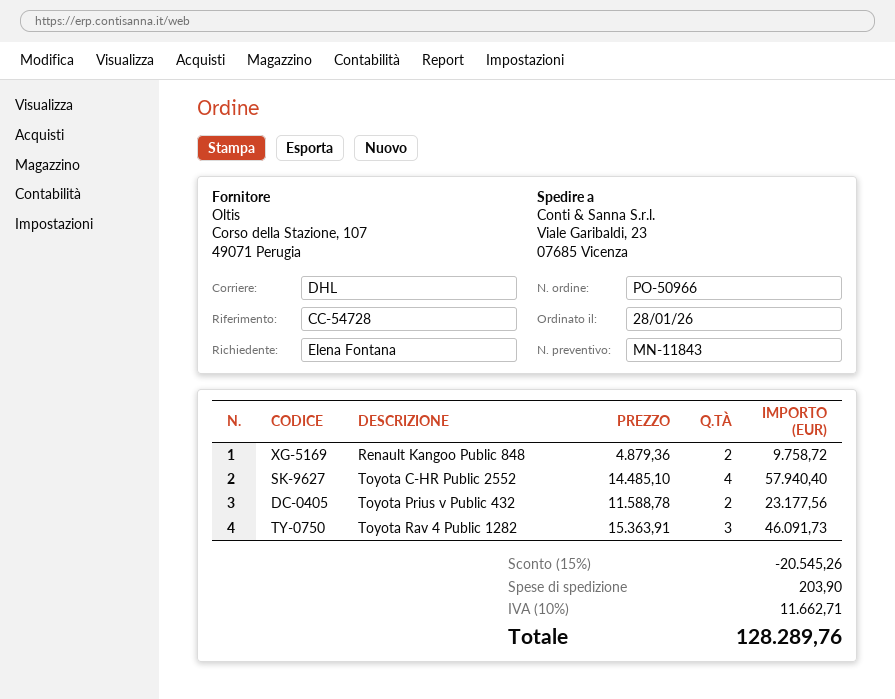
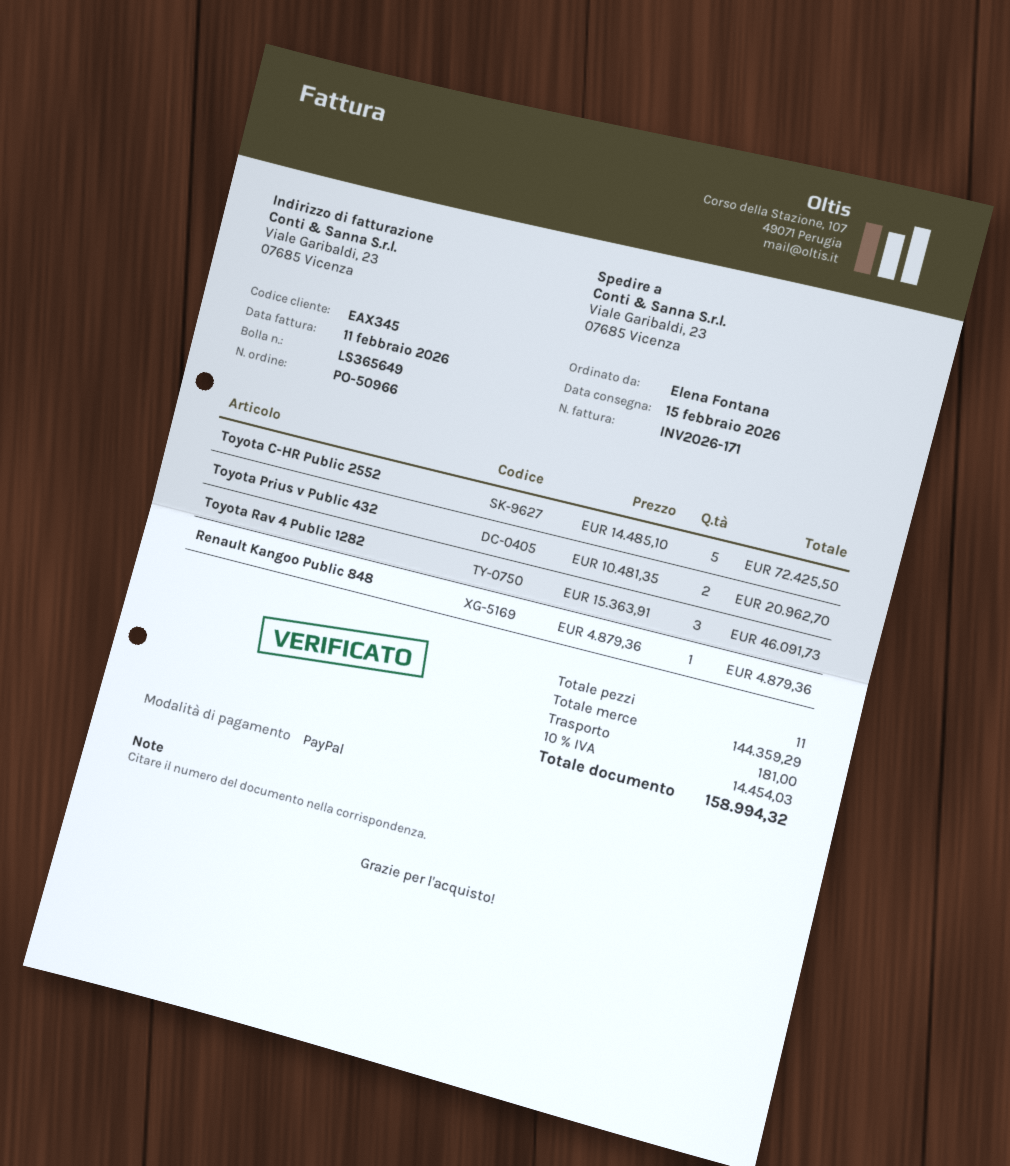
Renault Kangoo Public 848: 2 x 4879.36 = 9758.72 -> 1 x 4879.36 = 4879.36
Toyota C-HR Public 2552: 4 x 14485.10 = 57940.40 -> 5 x 14485.10 = 72425.50
Toyota Prius v Public 432: 2 x 11588.78 = 23177.56 -> 2 x 10481.35 = 20962.70
discount: 15% = 20545.26 -> none
shipping: 203.90 -> 181.00
tax: 10% = 11662.71 -> 10% = 14454.03
total: 128289.76 -> 158994.32

